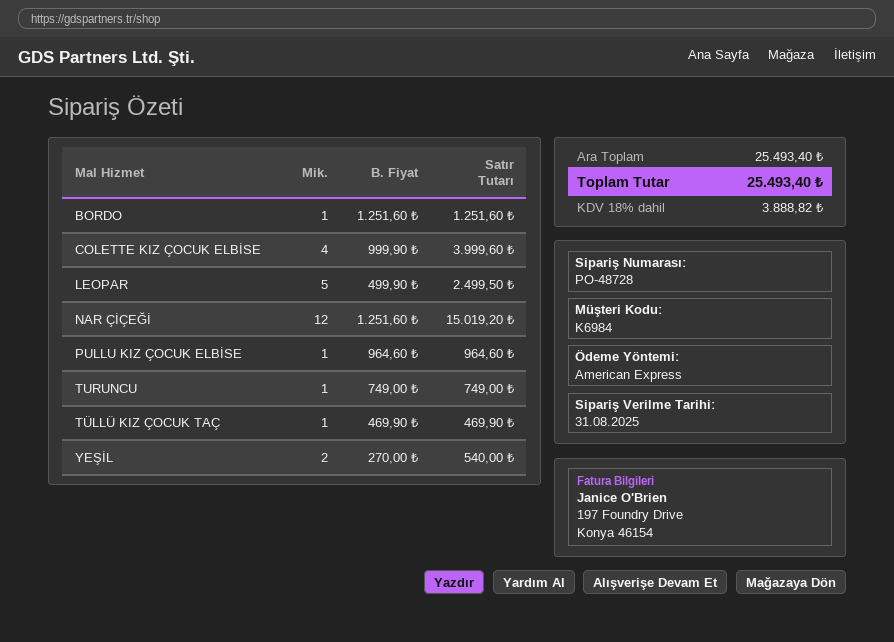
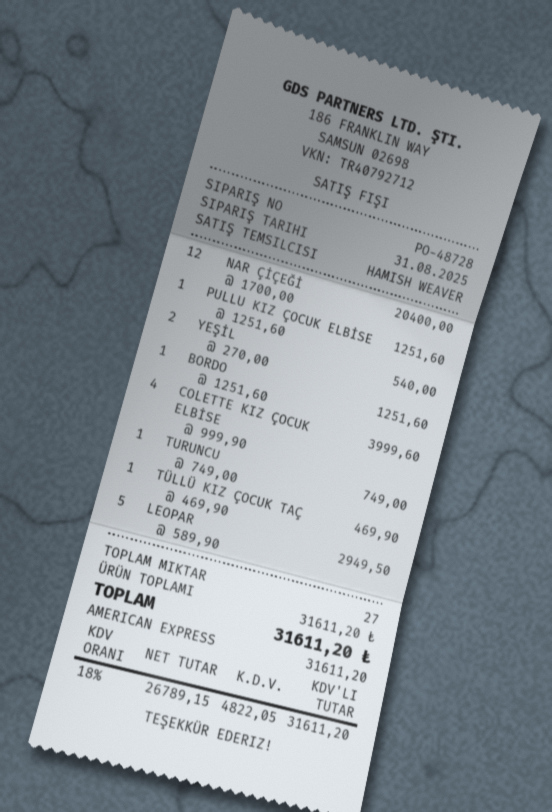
LEOPAR: 5 x 499.90 = 2499.50 -> 5 x 589.90 = 2949.50
NAR ÇİÇEĞİ: 12 x 1251.60 = 15019.20 -> 12 x 1700.00 = 20400.00
PULLU KIZ ÇOCUK ELBİSE: 1 x 964.60 = 964.60 -> 1 x 1251.60 = 1251.60
subtotal: 25493.40 -> 31611.20
tax: 18% = 3888.82 -> 18% = 4822.05
total: 25493.40 -> 31611.20

